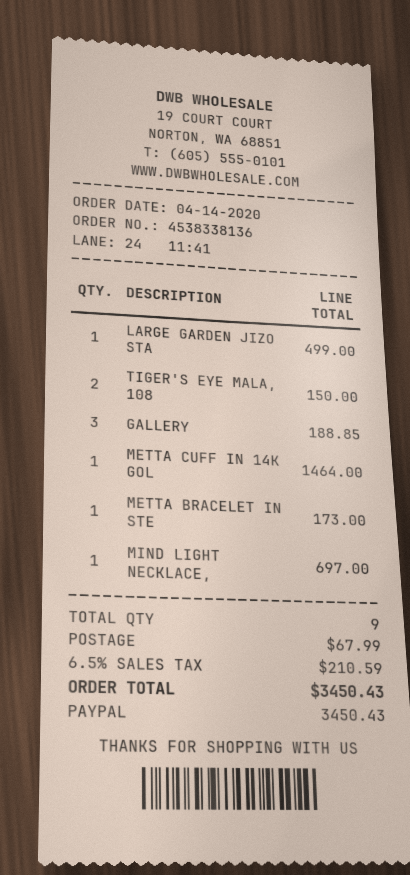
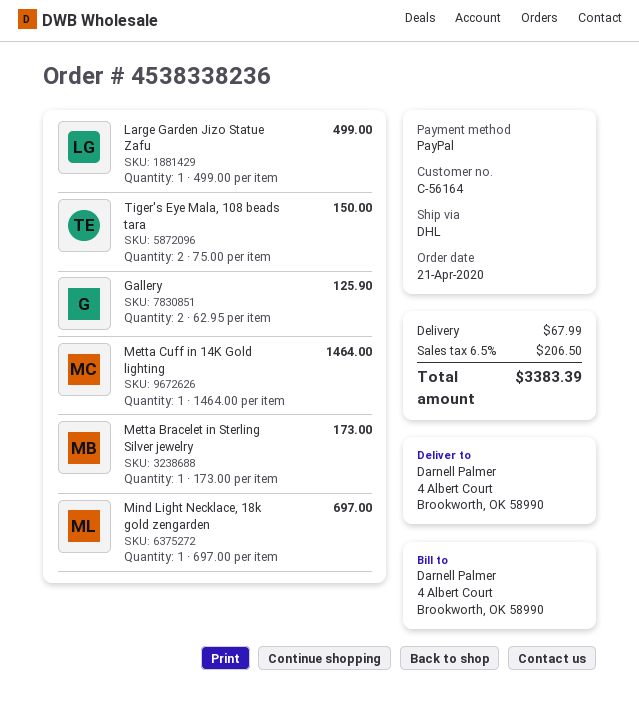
order number: 4538338136 -> 4538338236
order date: 2020-04-14 -> 2020-04-21
GALLERY: 3 for 188.85 -> 2 for 125.90
tax: 6.5% = 210.59 -> 6.5% = 206.50
total: 3450.43 -> 3383.39

